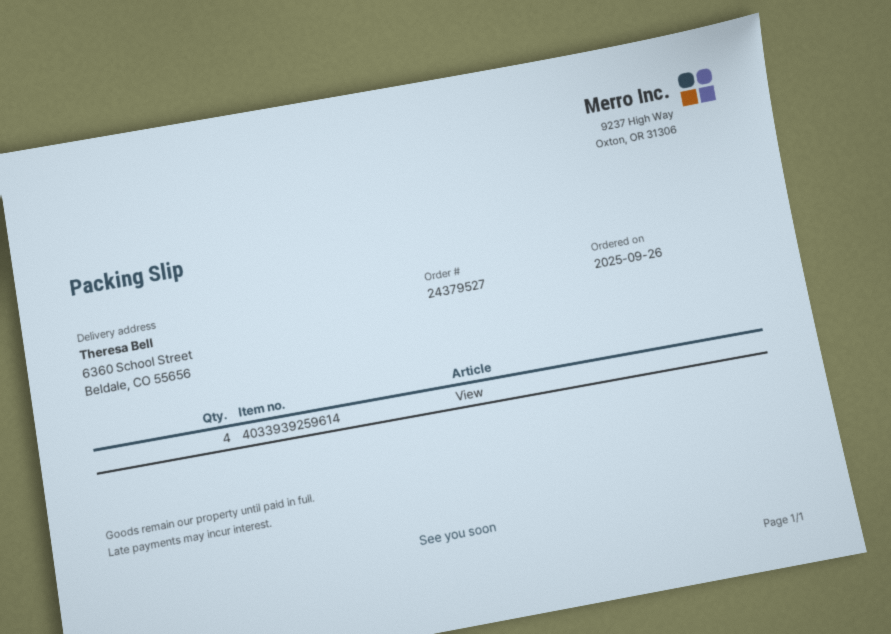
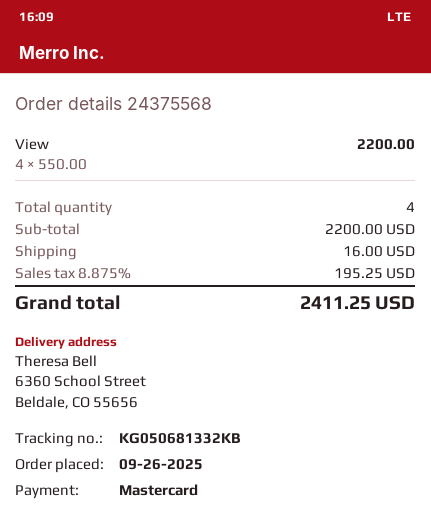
order number: 24379527 -> 24375568

